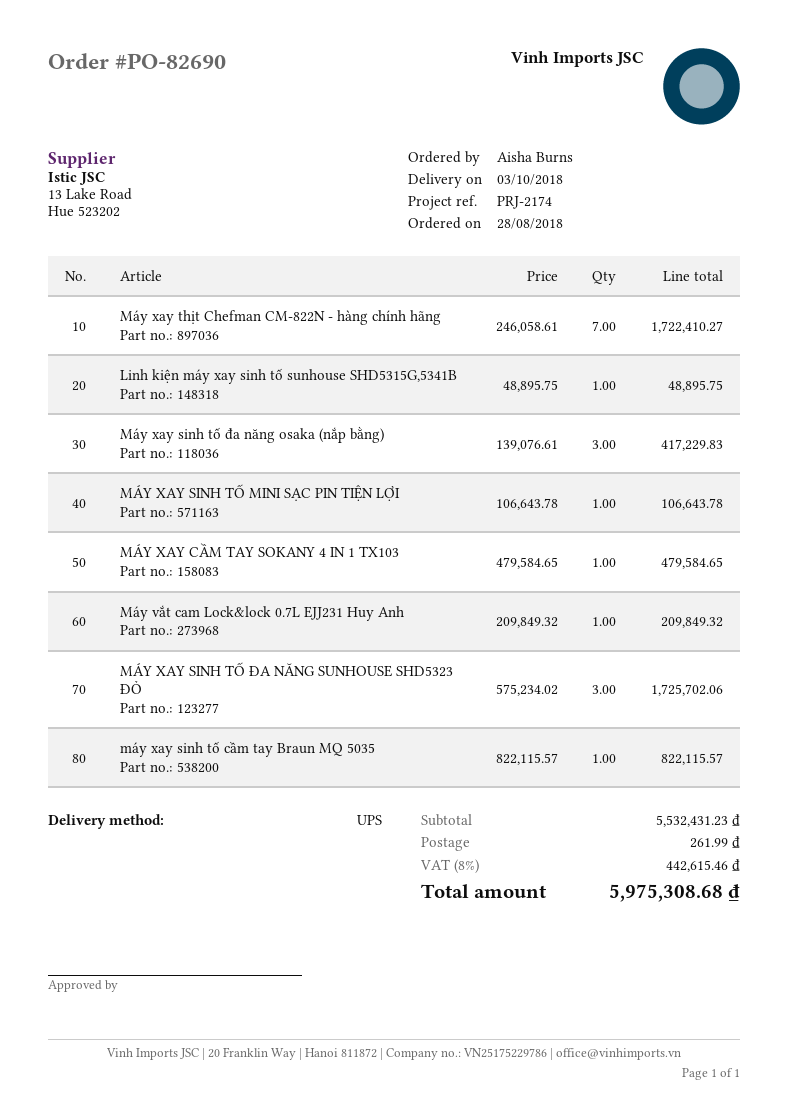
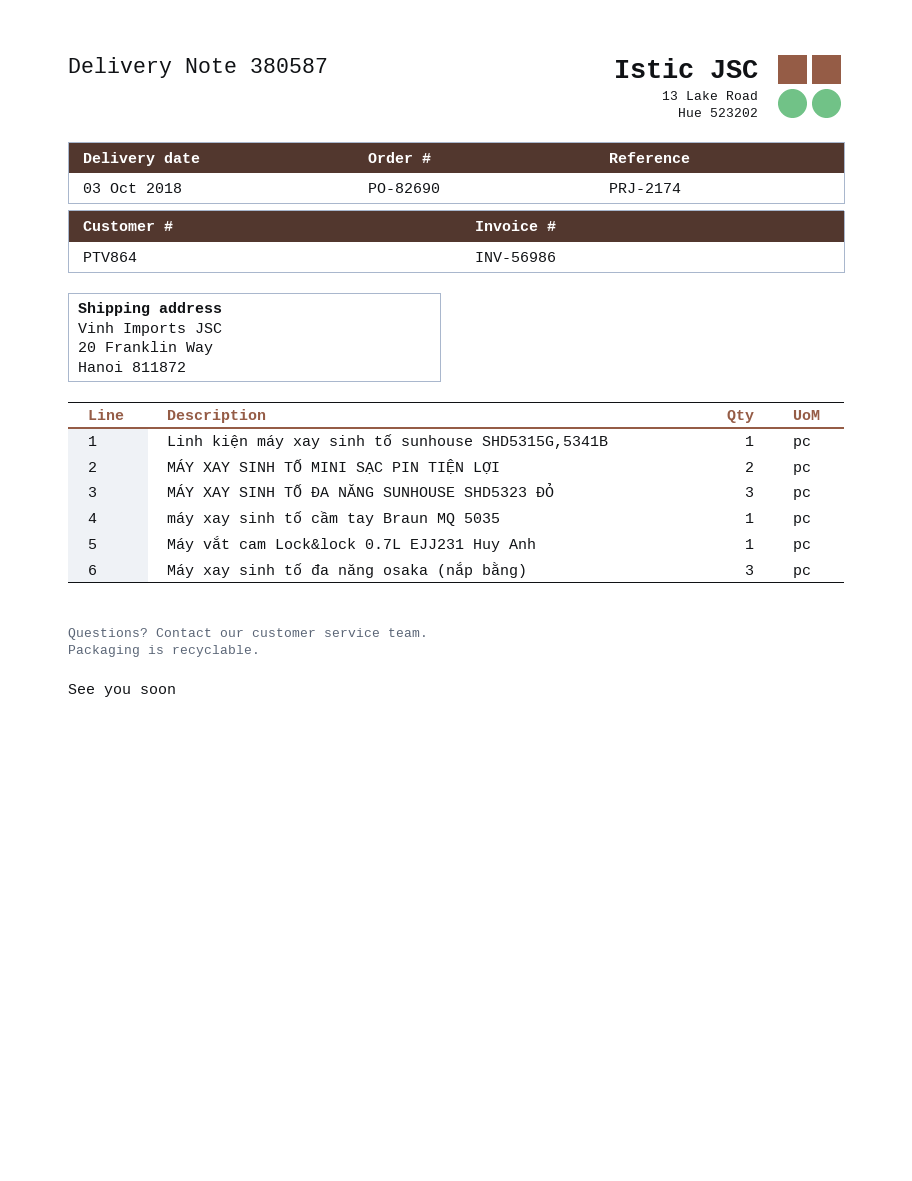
Máy xay thịt Chefman CM-822N - hàng chính hãng: 7 -> none
MÁY XAY SINH TỐ MINI SẠC PIN TIỆN LỢI: 1 -> 2
MÁY XAY CẦM TAY SOKANY 4 IN 1 TX103: 1 -> none

